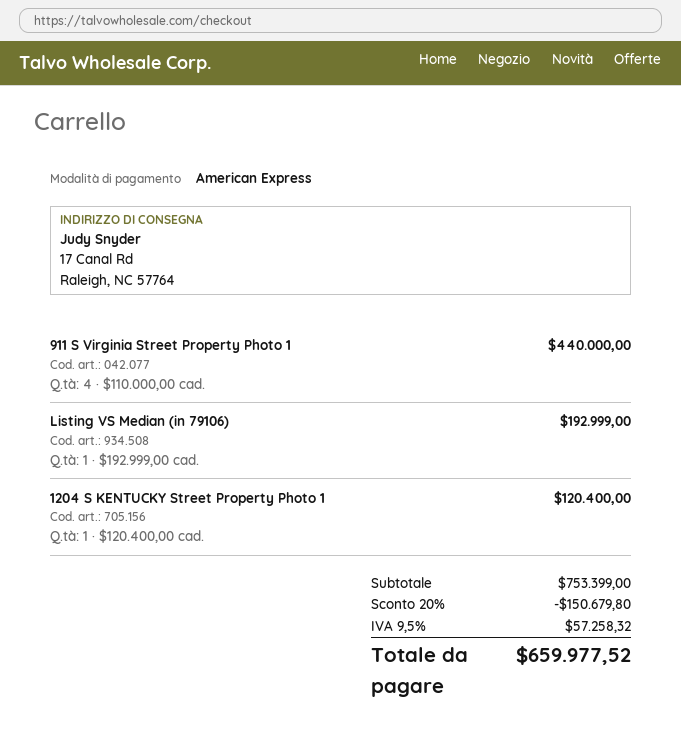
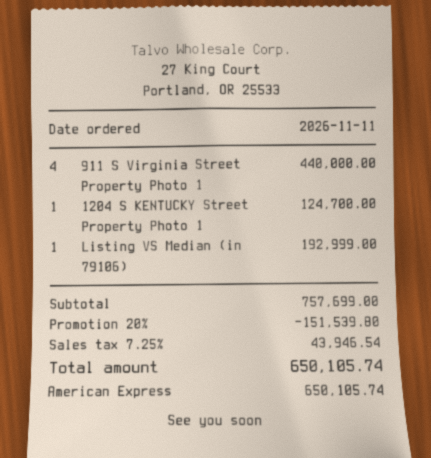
1204 S KENTUCKY Street Property Photo 1: 1 for 120400.00 -> 1 for 124700.00
subtotal: 753399.00 -> 757699.00
discount: 20% = 150679.80 -> 20% = 151539.80
tax: 9.5% = 57258.32 -> 7.25% = 43946.54
total: 659977.52 -> 650105.74

